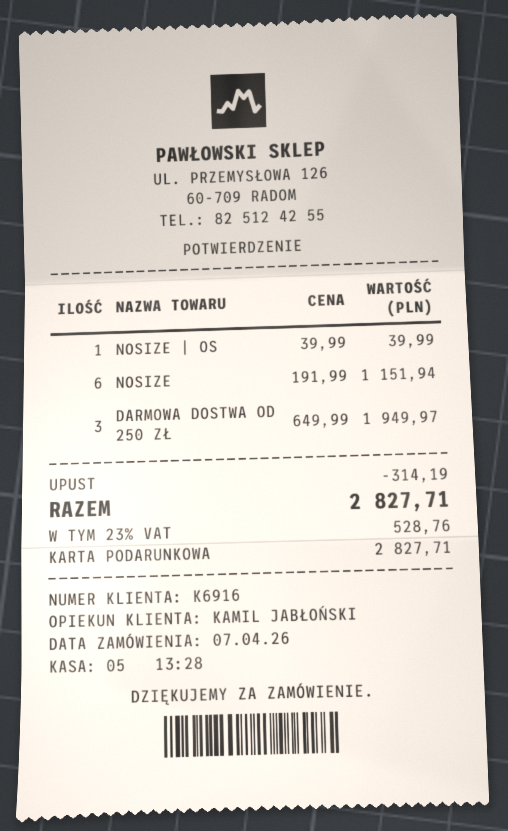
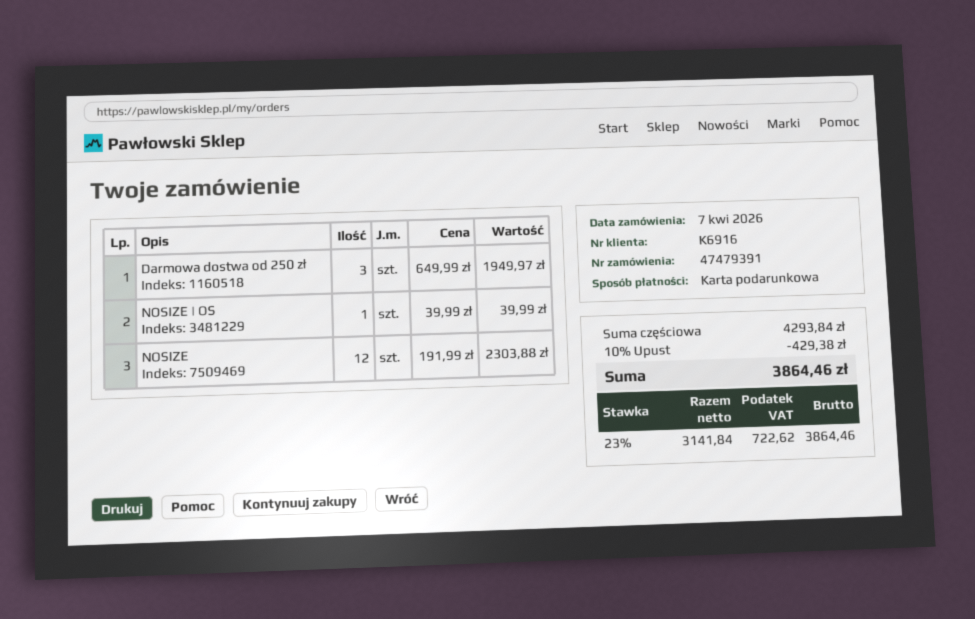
NOSIZE: 6 x 191.99 = 1151.94 -> 12 x 191.99 = 2303.88
discount: 314.19 -> 429.38
tax: 23% = 528.76 -> 23% = 722.62
total: 2827.71 -> 3864.46

